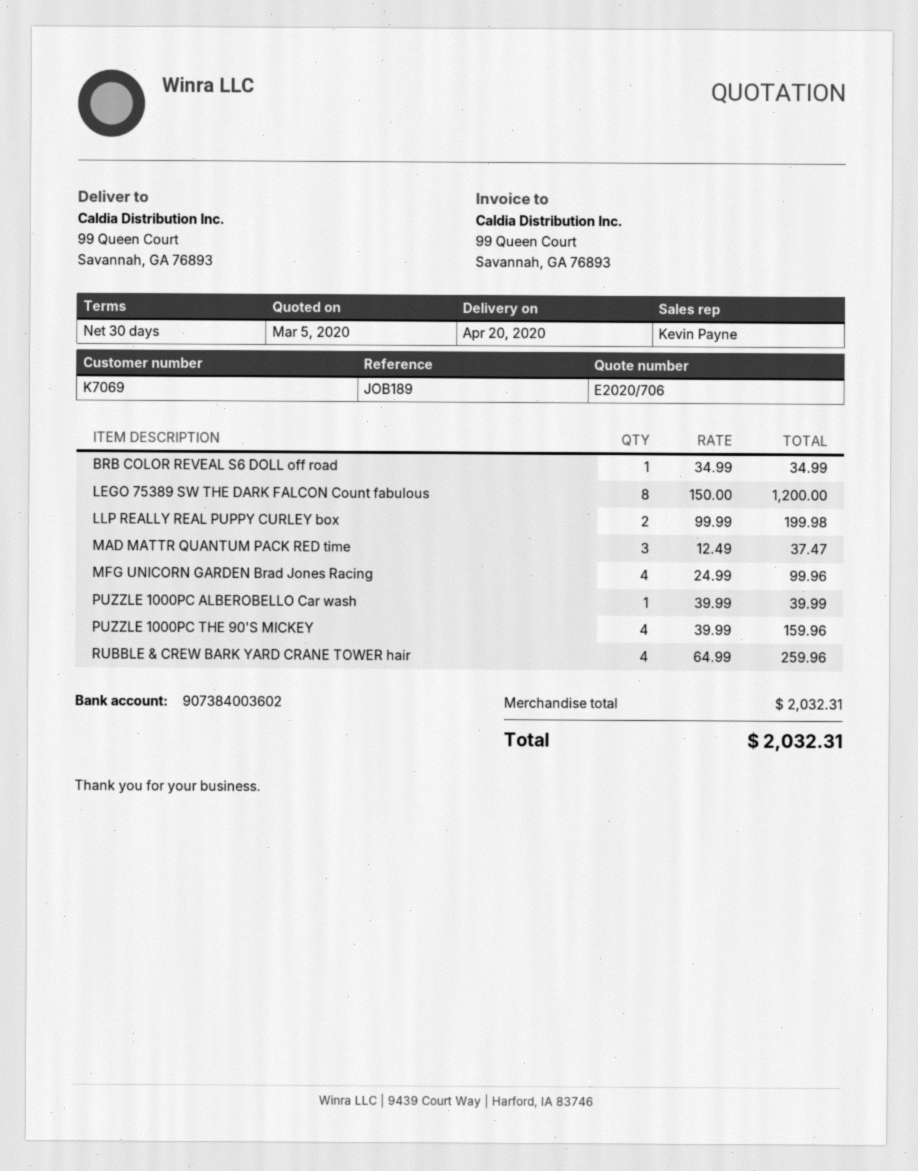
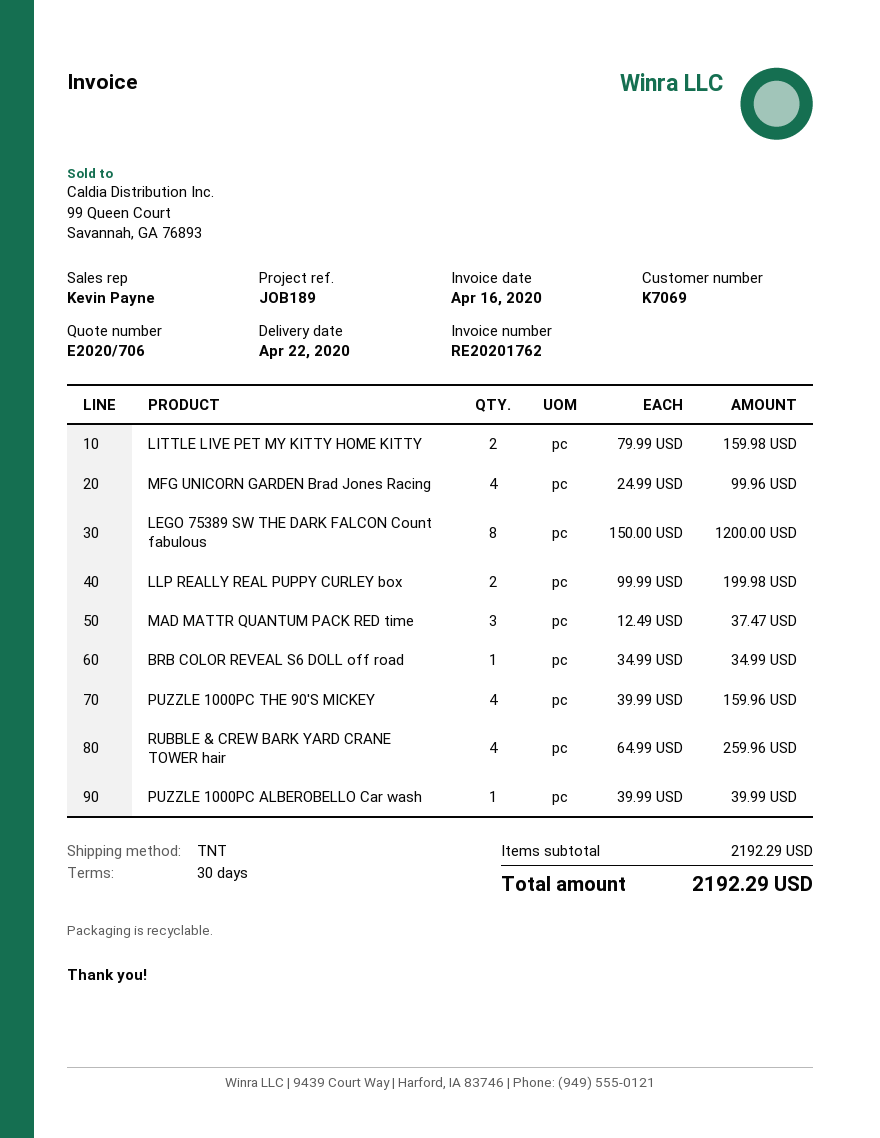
delivery date: 2020-04-20 -> 2020-04-22
LITTLE LIVE PET MY KITTY HOME KITTY: none -> 2 x 79.99 = 159.98
subtotal: 2032.31 -> 2192.29
total: 2032.31 -> 2192.29

